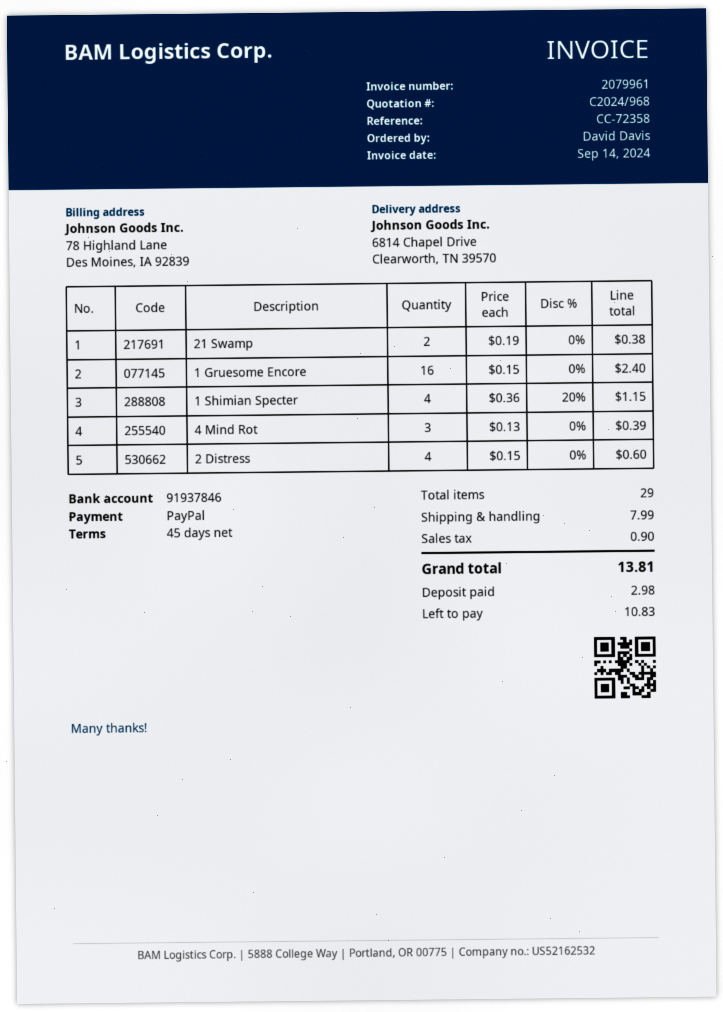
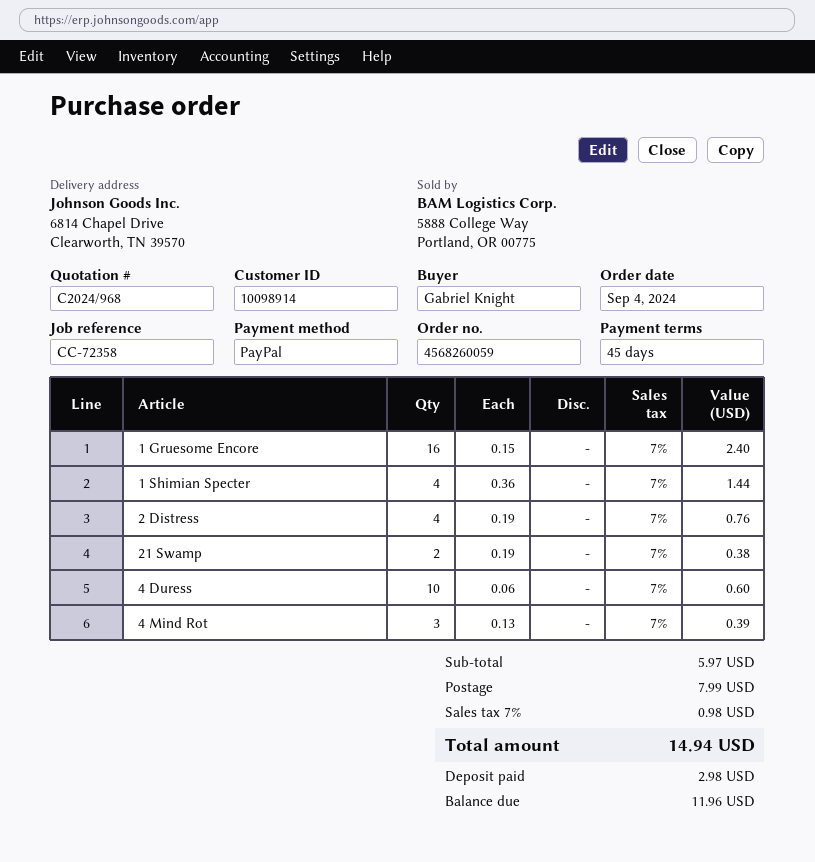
ordered by: David Davis -> Gabriel Knight
1 Shimian Specter: 4 x 0.36 - 20% = 1.15 -> 4 x 0.36 = 1.44
2 Distress: 4 x 0.15 = 0.60 -> 4 x 0.19 = 0.76
4 Duress: none -> 10 x 0.06 = 0.60
tax: 0.90 -> 0.98
total: 13.81 -> 14.94
balance: 10.83 -> 11.96

